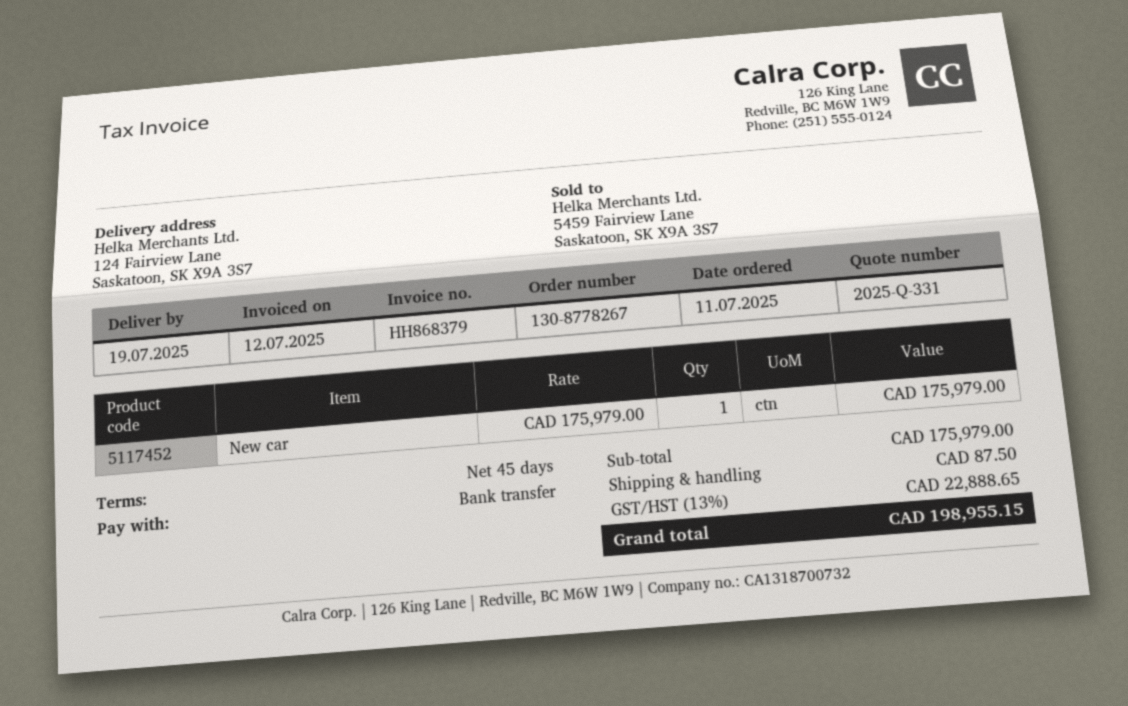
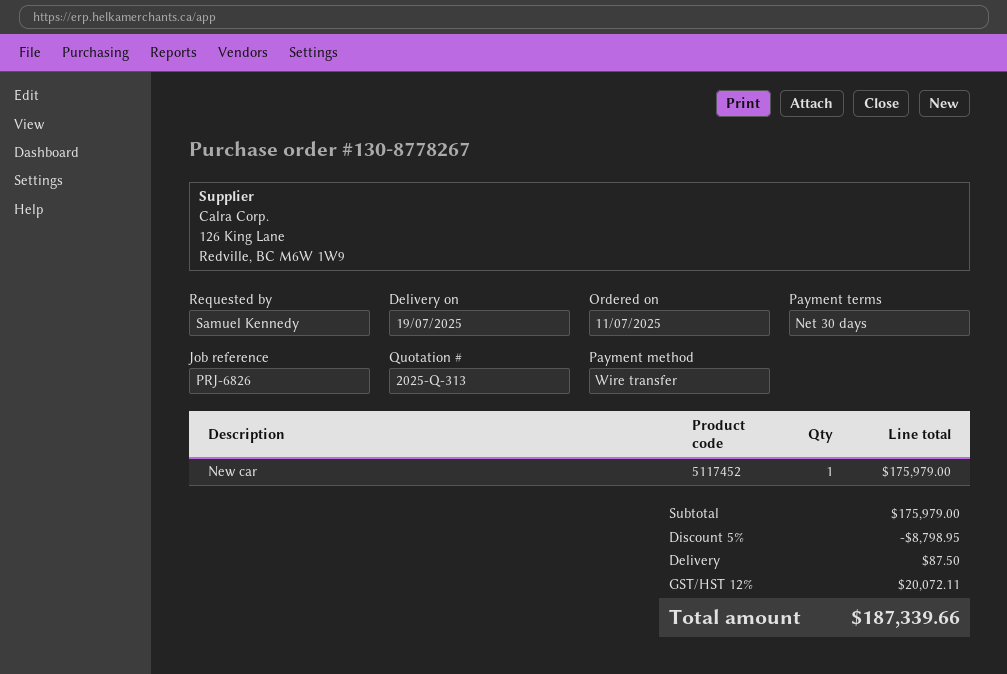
quote number: 2025-Q-331 -> 2025-Q-313
payment terms: 45 days -> 30 days
discount: none -> 5% = 8798.95
tax: 13% = 22888.65 -> 12% = 20072.11
total: 198955.15 -> 187339.66

